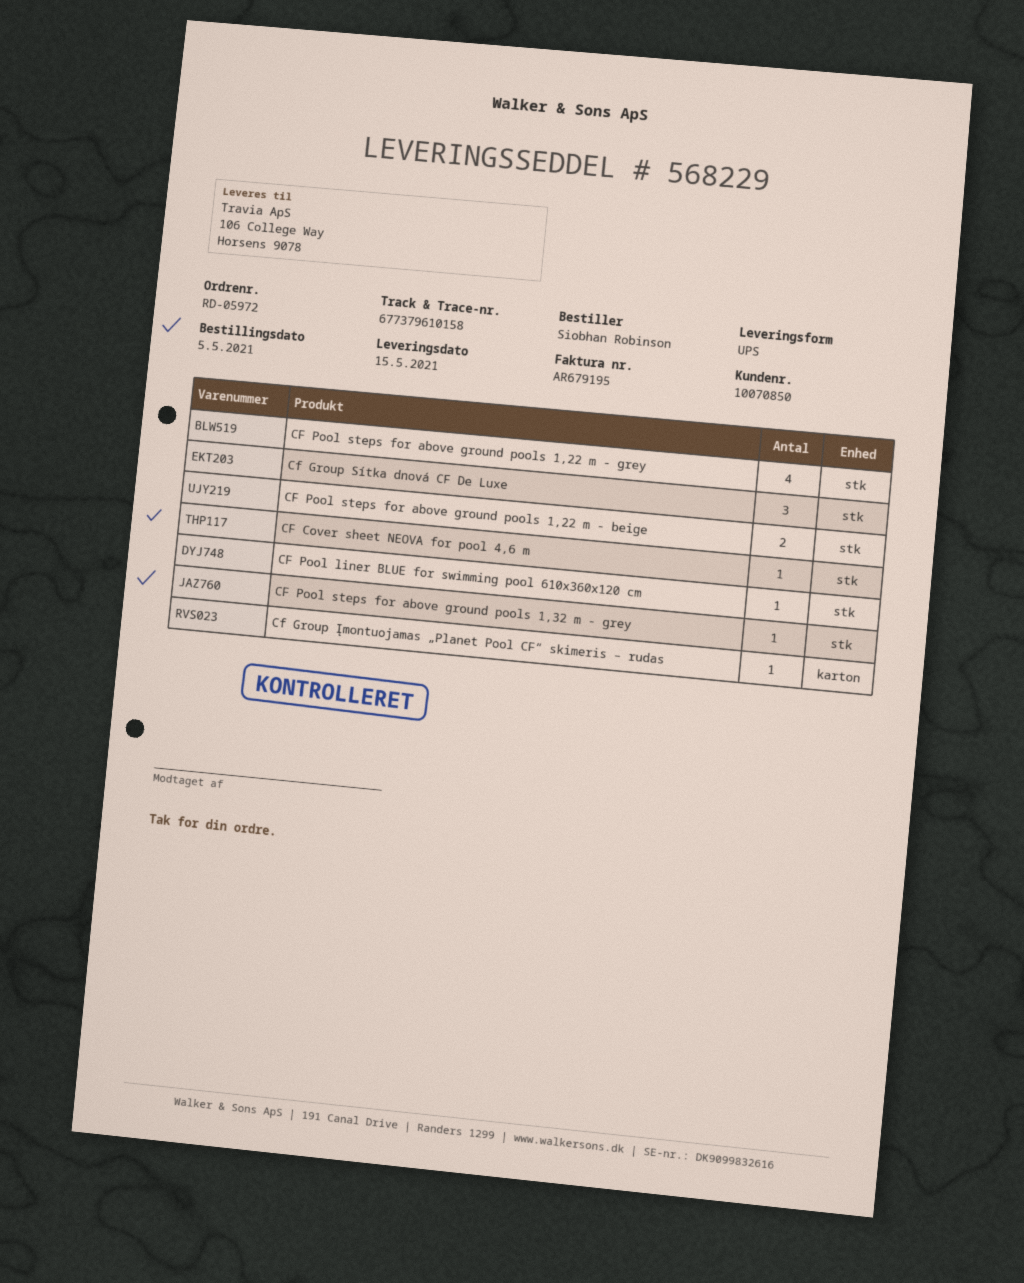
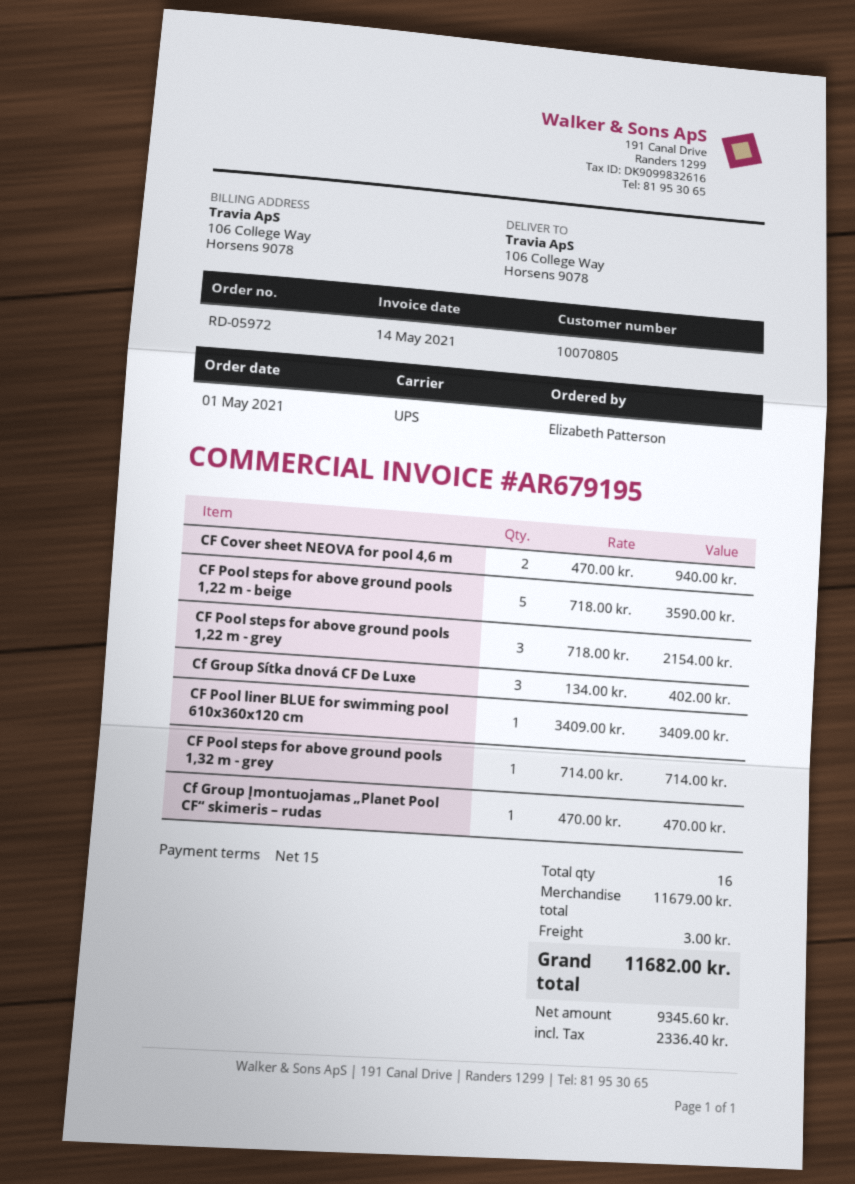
order date: 2021-05-05 -> 2021-05-01
customer number: 10070850 -> 10070805
ordered by: Siobhan Robinson -> Elizabeth Patterson
CF Pool steps for above ground pools 1,22 m - grey: 4 -> 3
CF Pool steps for above ground pools 1,22 m - beige: 2 -> 5
CF Cover sheet NEOVA for pool 4,6 m: 1 -> 2

